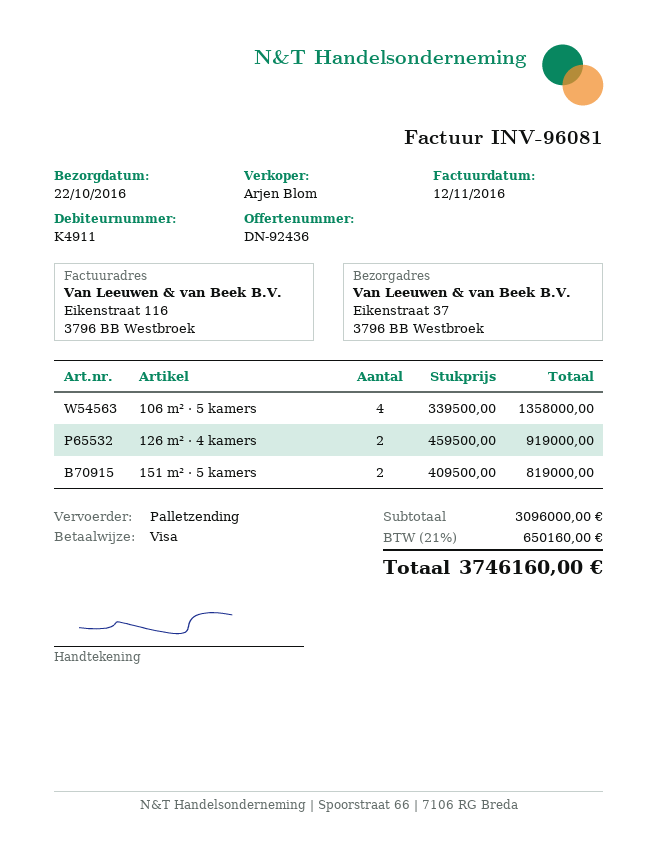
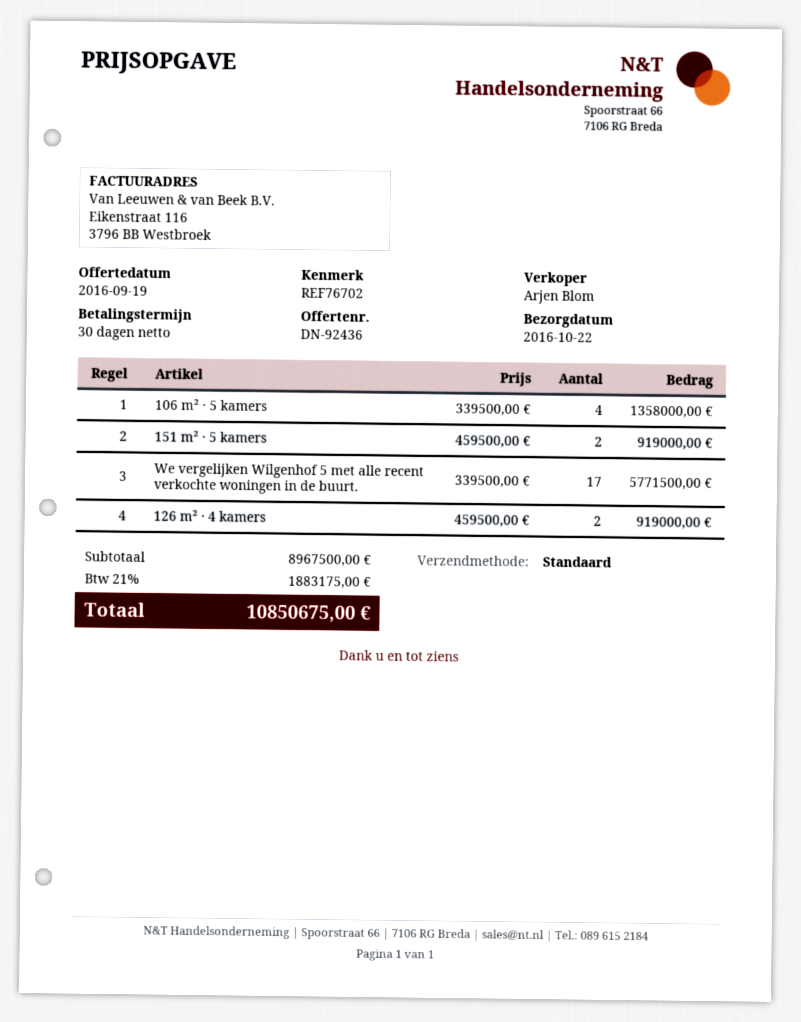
shipping method: pallet freight -> standard
151 m² · 5 kamers: 2 x 409500.00 = 819000.00 -> 2 x 459500.00 = 919000.00
We vergelijken Wilgenhof 5 met alle recent verkochte woningen in de buurt.: none -> 17 x 339500.00 = 5771500.00
subtotal: 3096000.00 -> 8967500.00
tax: 21% = 650160.00 -> 21% = 1883175.00
total: 3746160.00 -> 10850675.00

